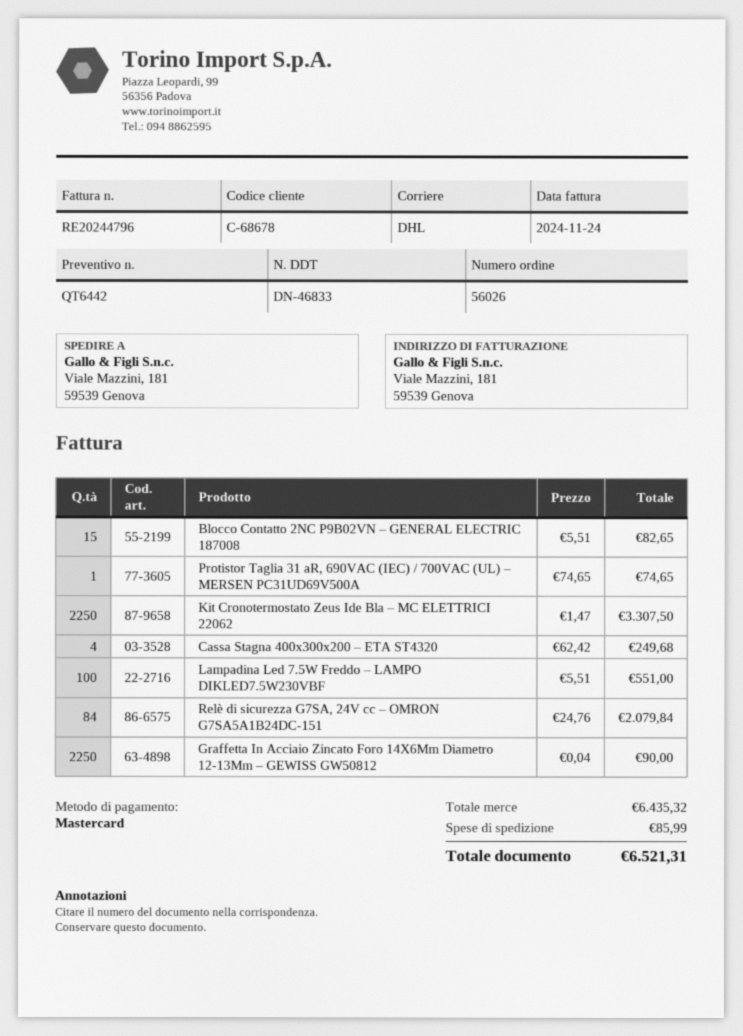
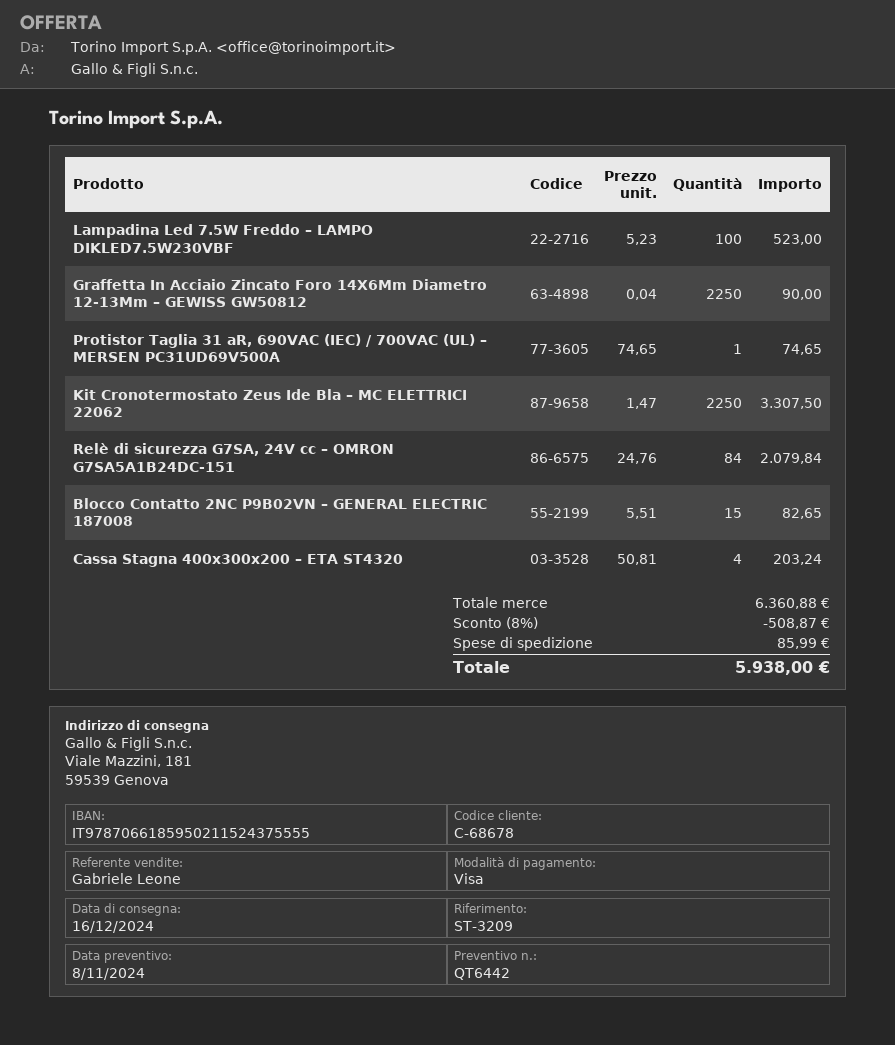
payment method: Mastercard -> Visa
Cassa Stagna 400x300x200 – ETA ST4320: 4 x 62.42 = 249.68 -> 4 x 50.81 = 203.24
Lampadina Led 7.5W Freddo – LAMPO DIKLED7.5W230VBF: 100 x 5.51 = 551.00 -> 100 x 5.23 = 523.00
subtotal: 6435.32 -> 6360.88
discount: none -> 8% = 508.87
total: 6521.31 -> 5938.00

